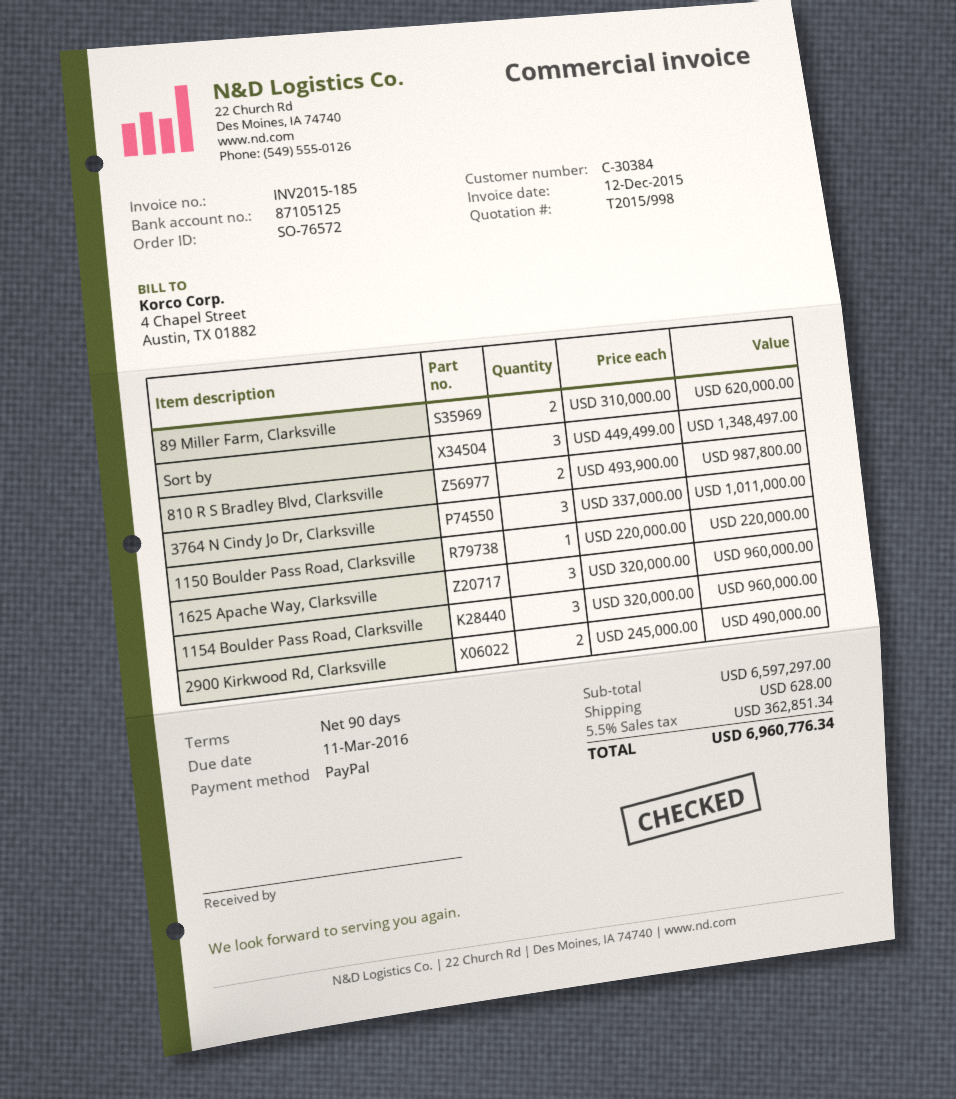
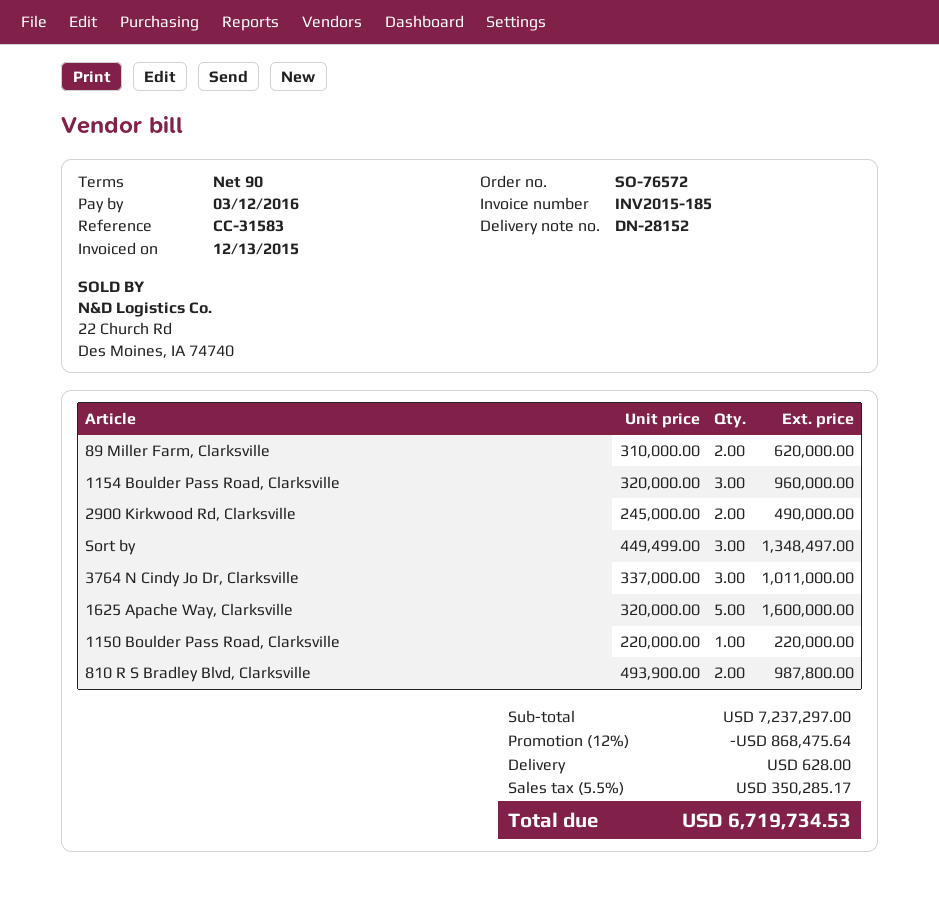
invoice date: 2015-12-12 -> 2015-12-13
due date: 2016-03-11 -> 2016-03-12
1625 Apache Way, Clarksville: 3 x 320000.00 = 960000.00 -> 5 x 320000.00 = 1600000.00
subtotal: 6597297.00 -> 7237297.00
discount: none -> 12% = 868475.64
tax: 5.5% = 362851.34 -> 5.5% = 350285.17
total: 6960776.34 -> 6719734.53

